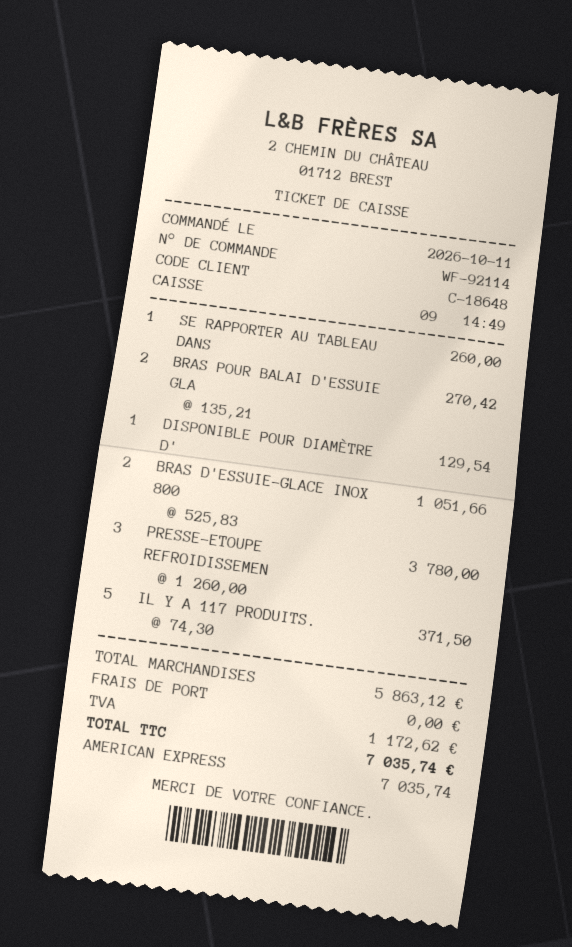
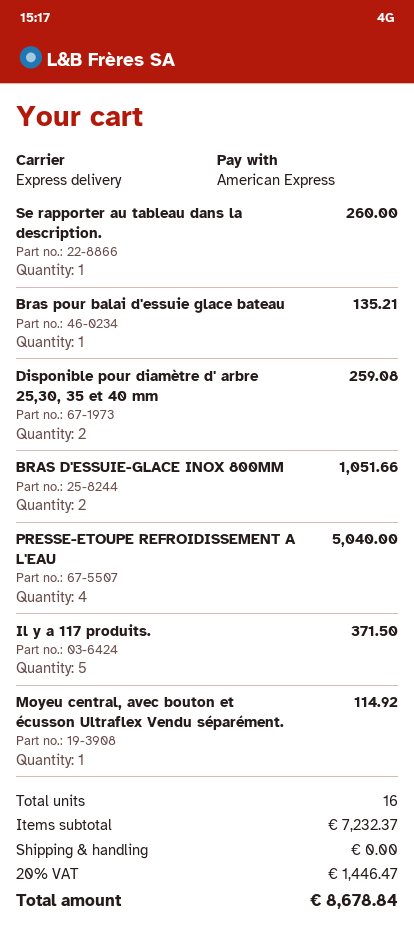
BRAS POUR BALAI D'ESSUIE GLA: 2 for 270.42 -> 1 for 135.21
DISPONIBLE POUR DIAMÈTRE D': 1 for 129.54 -> 2 for 259.08
PRESSE-ETOUPE REFROIDISSEMEN: 3 for 3780.00 -> 4 for 5040.00
Moyeu central, avec bouton et écusson Ultraflex Vendu séparément.: none -> 1 for 114.92
subtotal: 5863.12 -> 7232.37
tax: 1172.62 -> 1446.47
total: 7035.74 -> 8678.84

